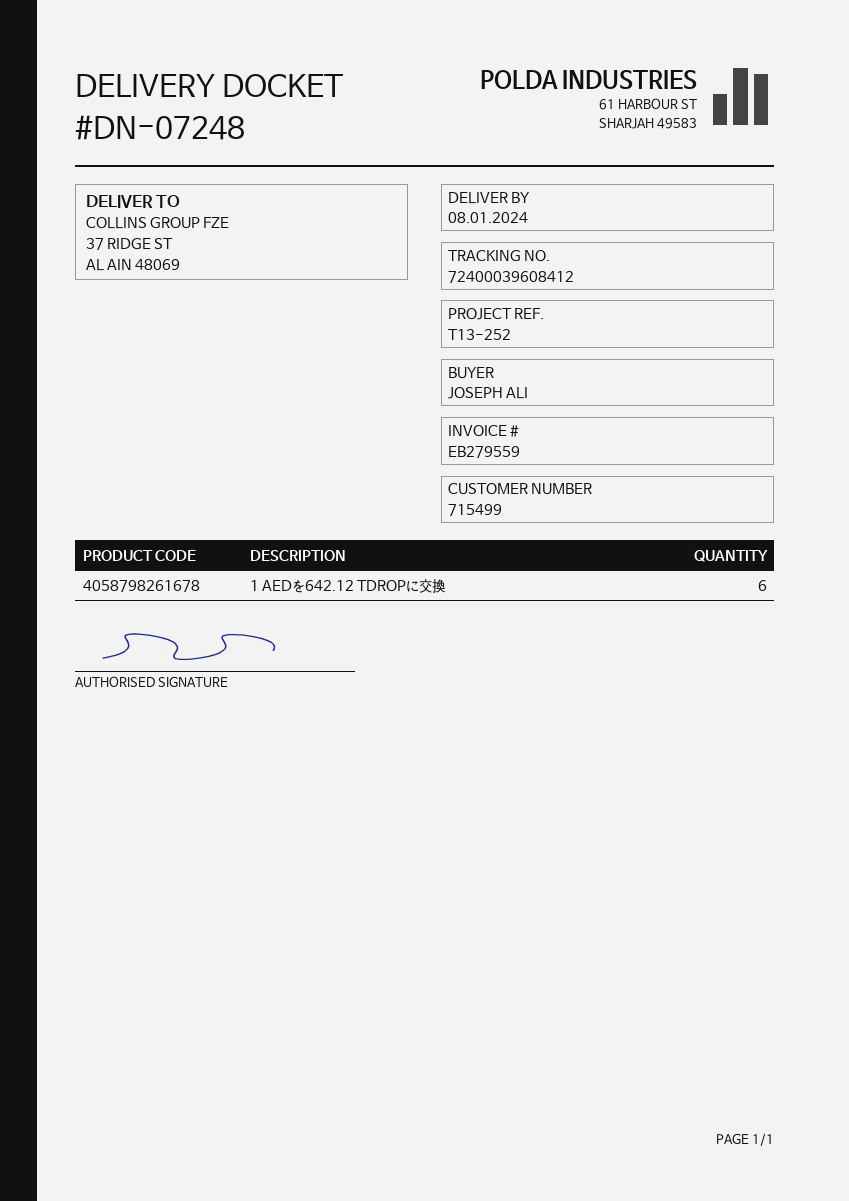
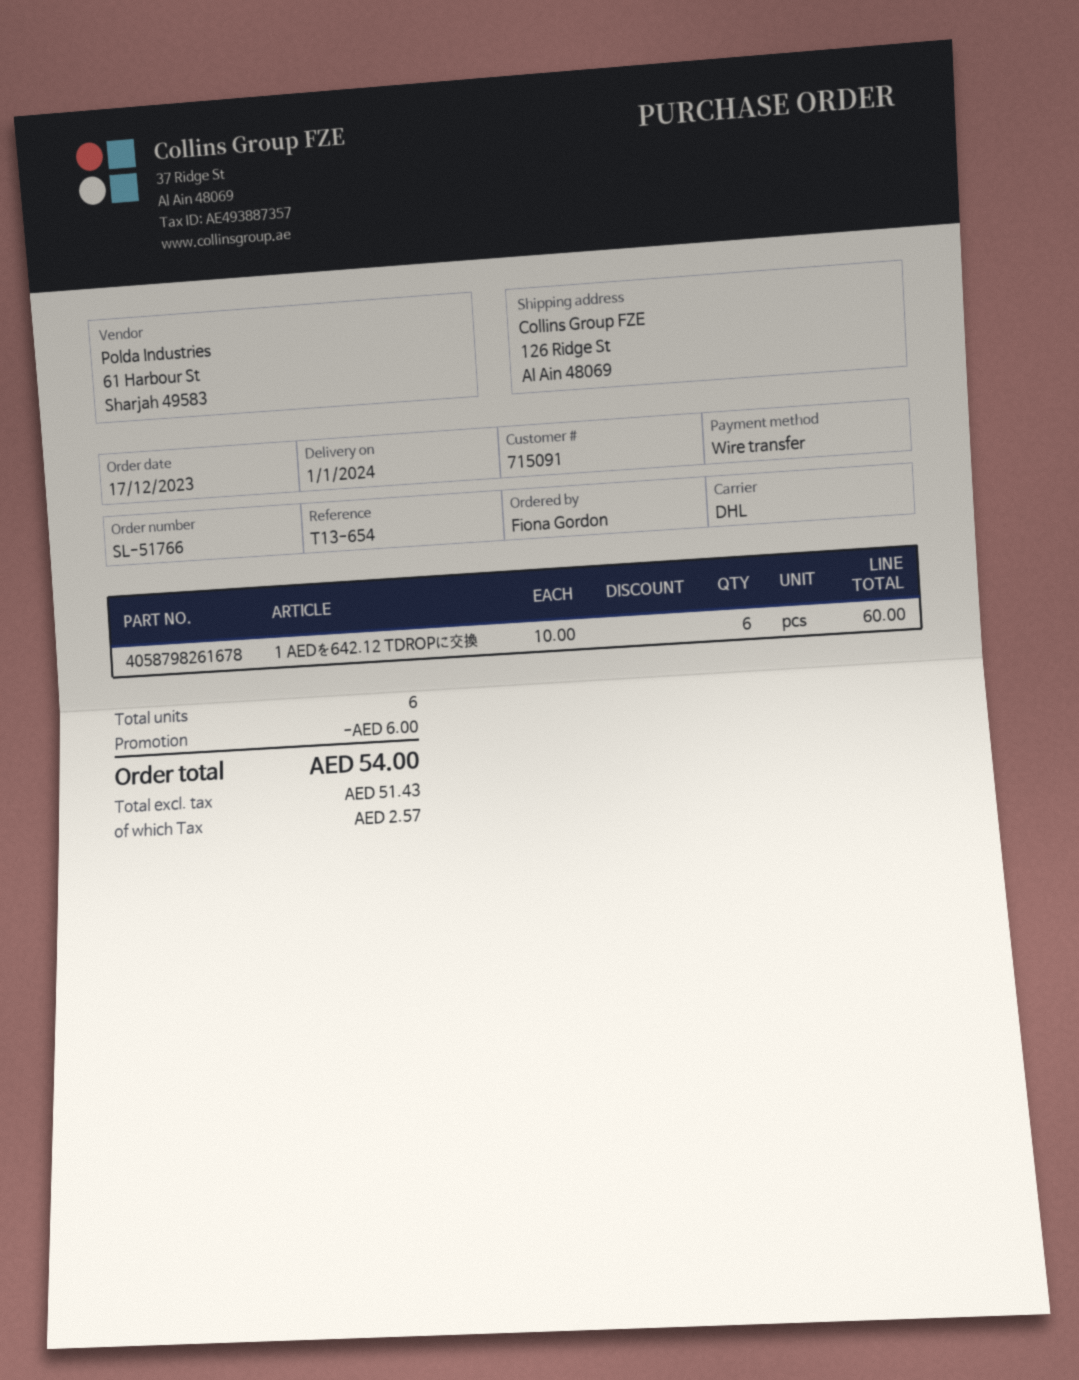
delivery date: 2024-01-08 -> 2024-01-01
customer number: 715499 -> 715091
reference: T13-252 -> T13-654
ordered by: JOSEPH ALI -> Fiona Gordon
ship to: 37 RIDGE ST, AL AIN 48069 -> 126 Ridge St, Al Ain 48069

